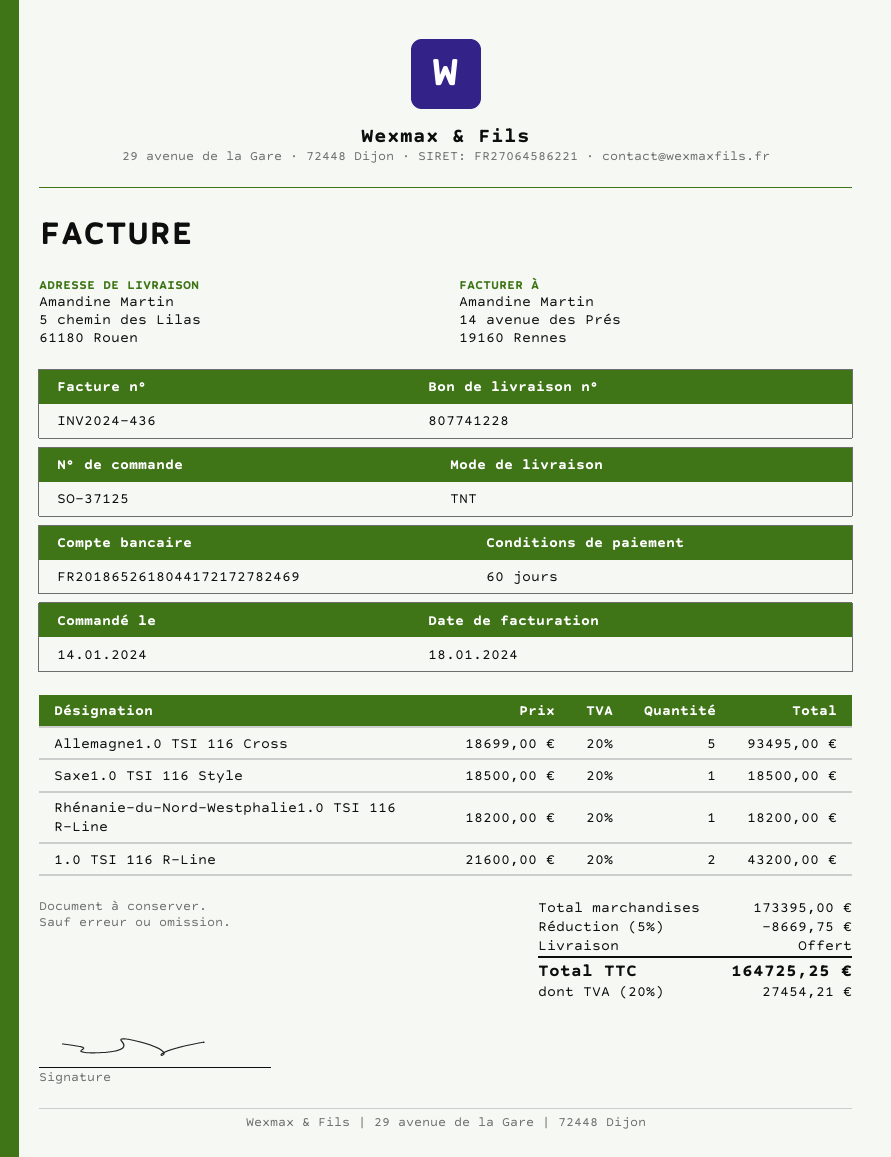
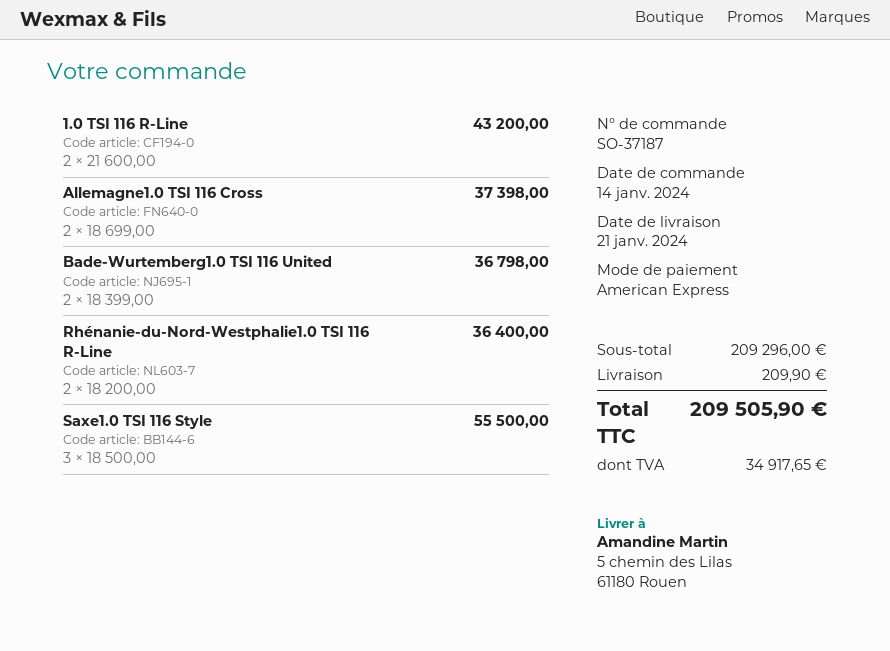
order number: SO-37125 -> SO-37187
Allemagne1.0 TSI 116 Cross: 5 x 18699.00 = 93495.00 -> 2 x 18699.00 = 37398.00
Saxe1.0 TSI 116 Style: 1 x 18500.00 = 18500.00 -> 3 x 18500.00 = 55500.00
Rhénanie-du-Nord-Westphalie1.0 TSI 116 R-Line: 1 x 18200.00 = 18200.00 -> 2 x 18200.00 = 36400.00
Bade-Wurtemberg1.0 TSI 116 United: none -> 2 x 18399.00 = 36798.00
subtotal: 173395.00 -> 209296.00
discount: 5% = 8669.75 -> none
shipping: 0.00 -> 209.90
tax: 27454.21 -> 34917.65
total: 164725.25 -> 209505.90

